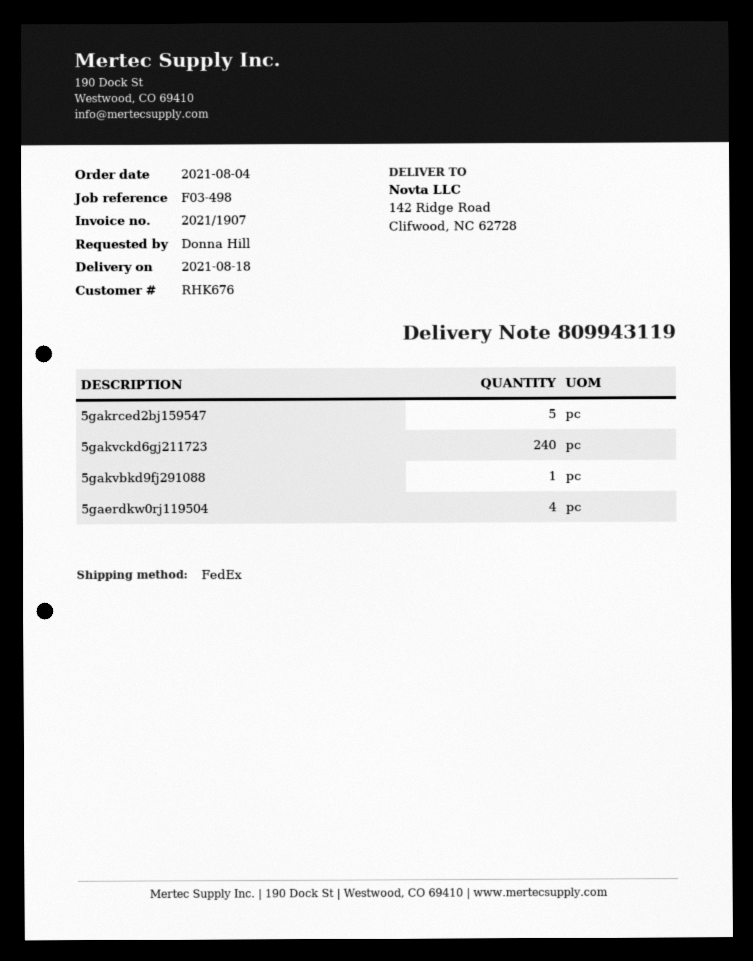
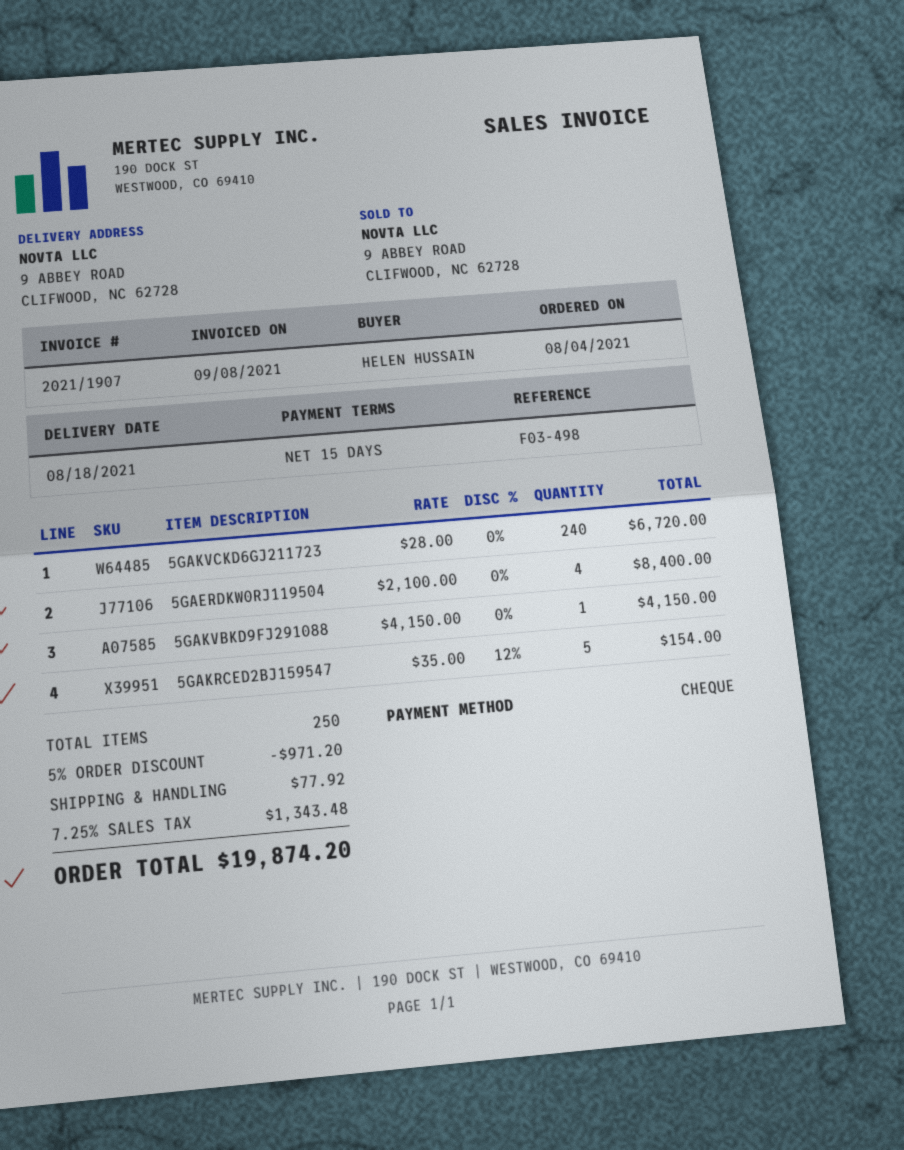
ordered by: Donna Hill -> HELEN HUSSAIN
ship to: 142 Ridge Road, Clifwood, NC 62728 -> 9 ABBEY ROAD, CLIFWOOD, NC 62728

